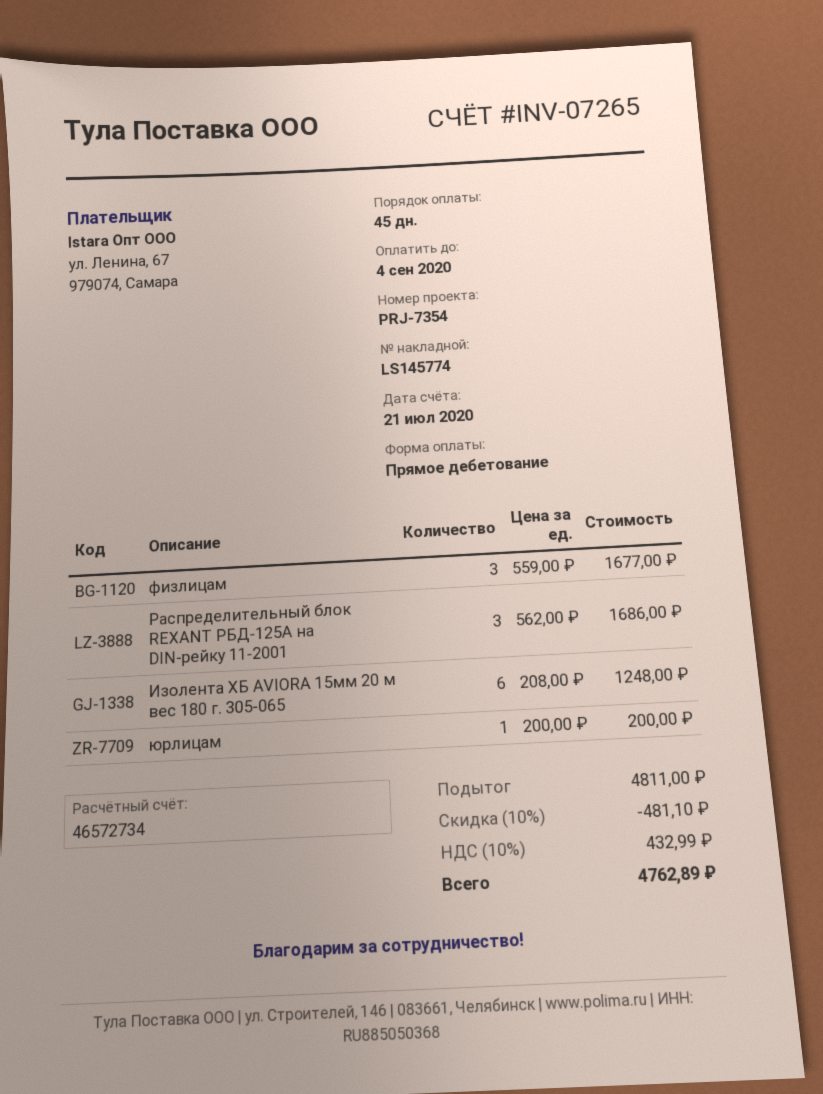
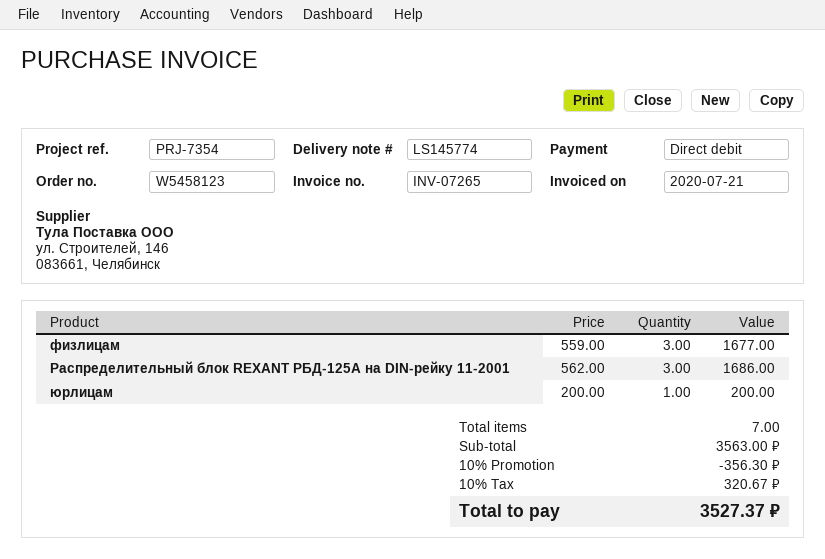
Изолента ХБ AVIORA 15мм 20 м вес 180 г. 305-065: 6 x 208.00 = 1248.00 -> none
subtotal: 4811.00 -> 3563.00
discount: 10% = 481.10 -> 10% = 356.30
tax: 10% = 432.99 -> 10% = 320.67
total: 4762.89 -> 3527.37

